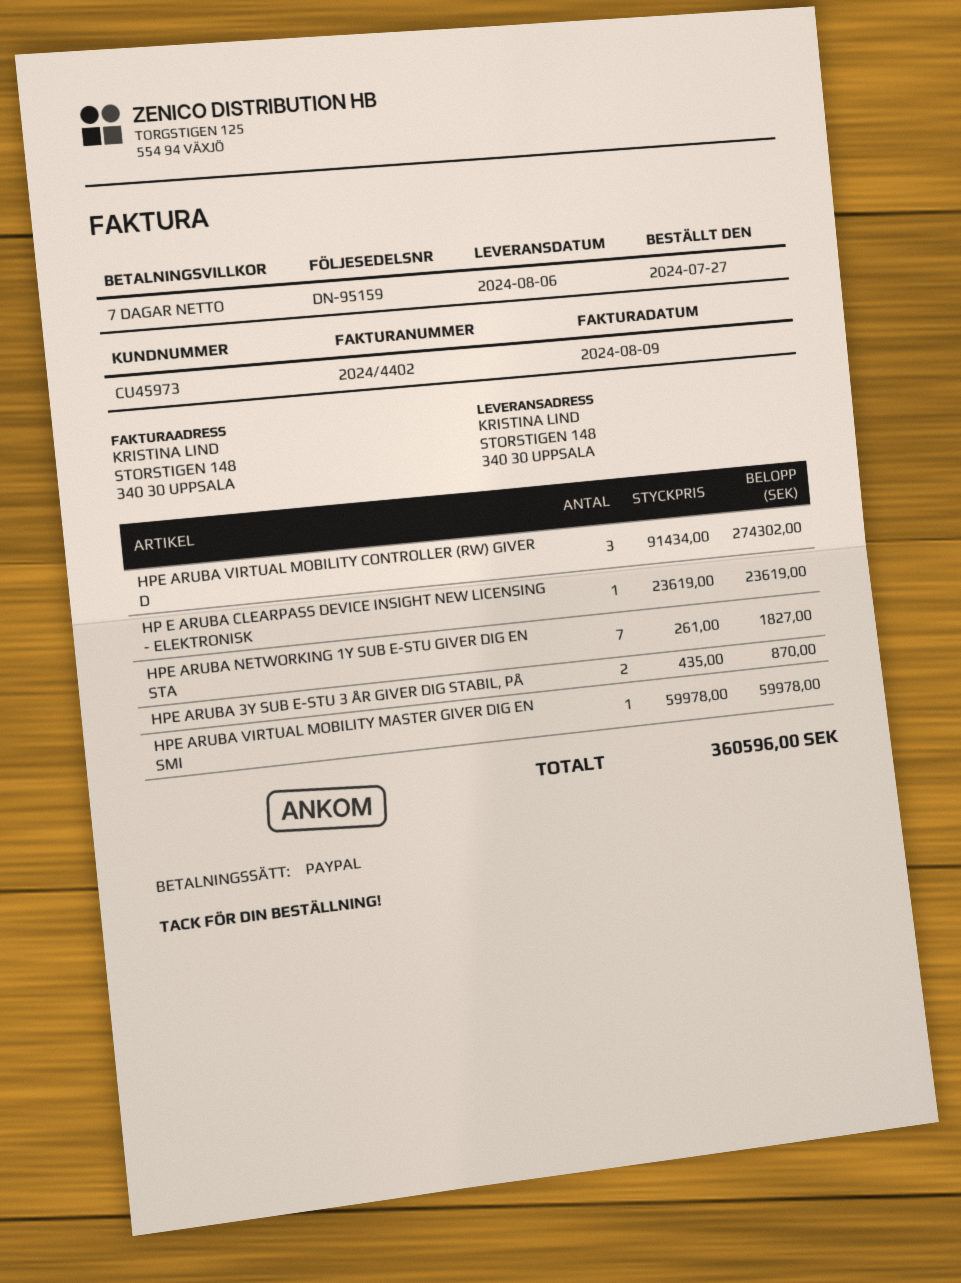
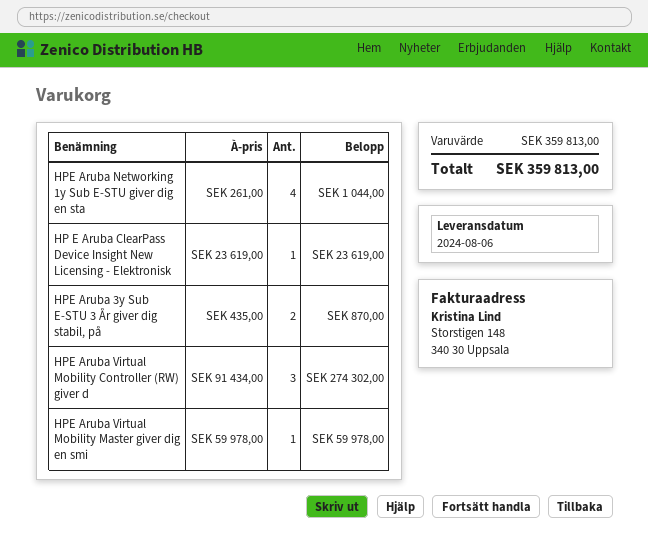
HPE ARUBA NETWORKING 1Y SUB E-STU GIVER DIG EN STA: 7 x 261.00 = 1827.00 -> 4 x 261.00 = 1044.00
total: 360596.00 -> 359813.00

